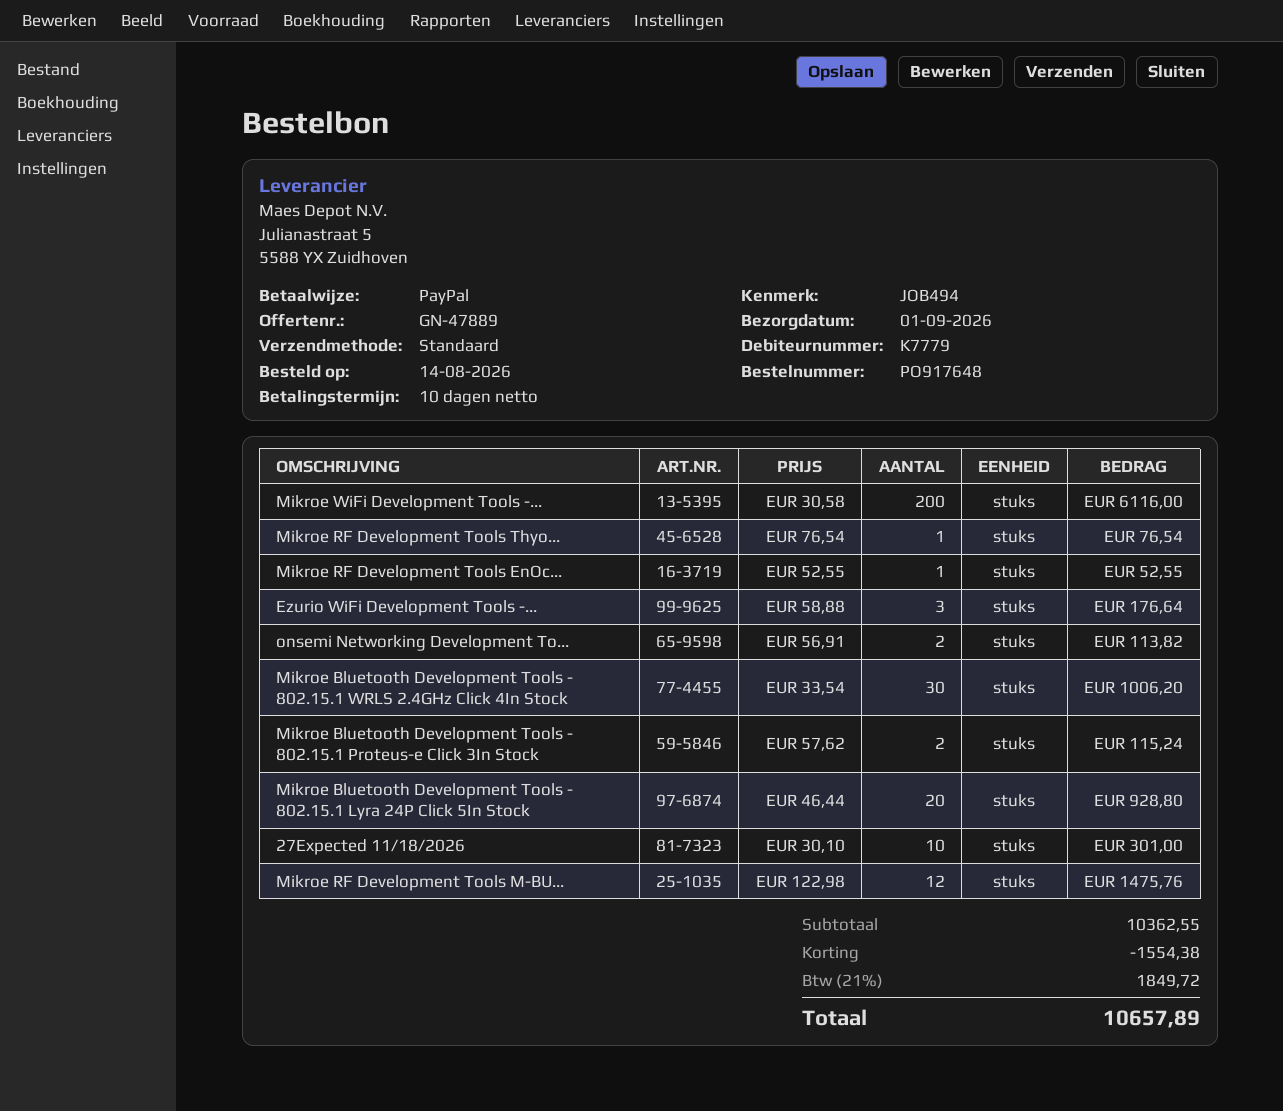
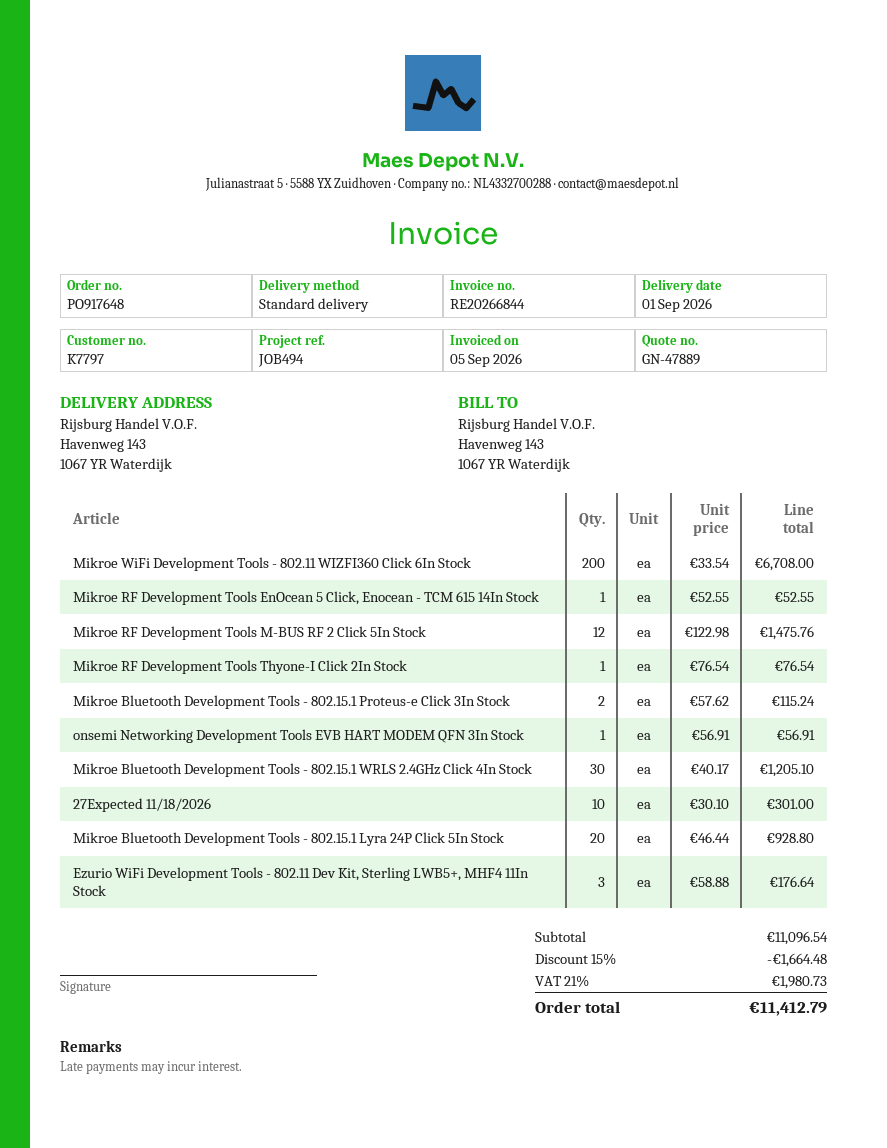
customer number: K7779 -> K7797
Mikroe WiFi Development Tools -...: 200 x 30.58 = 6116.00 -> 200 x 33.54 = 6708.00
onsemi Networking Development To...: 2 x 56.91 = 113.82 -> 1 x 56.91 = 56.91
Mikroe Bluetooth Development Tools - 802.15.1 WRLS 2.4GHz Click 4In Stock: 30 x 33.54 = 1006.20 -> 30 x 40.17 = 1205.10
subtotal: 10362.55 -> 11096.54
discount: 1554.38 -> 1664.48
tax: 21% = 1849.72 -> 21% = 1980.73
total: 10657.89 -> 11412.79

